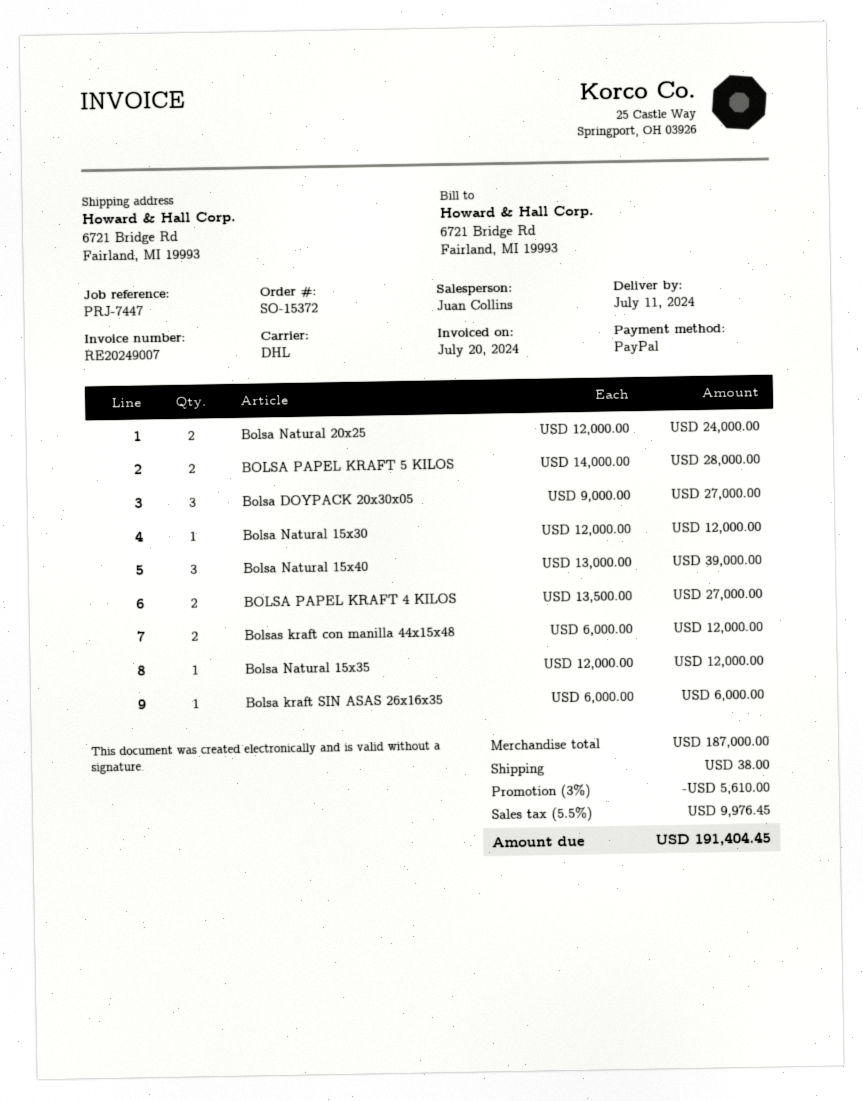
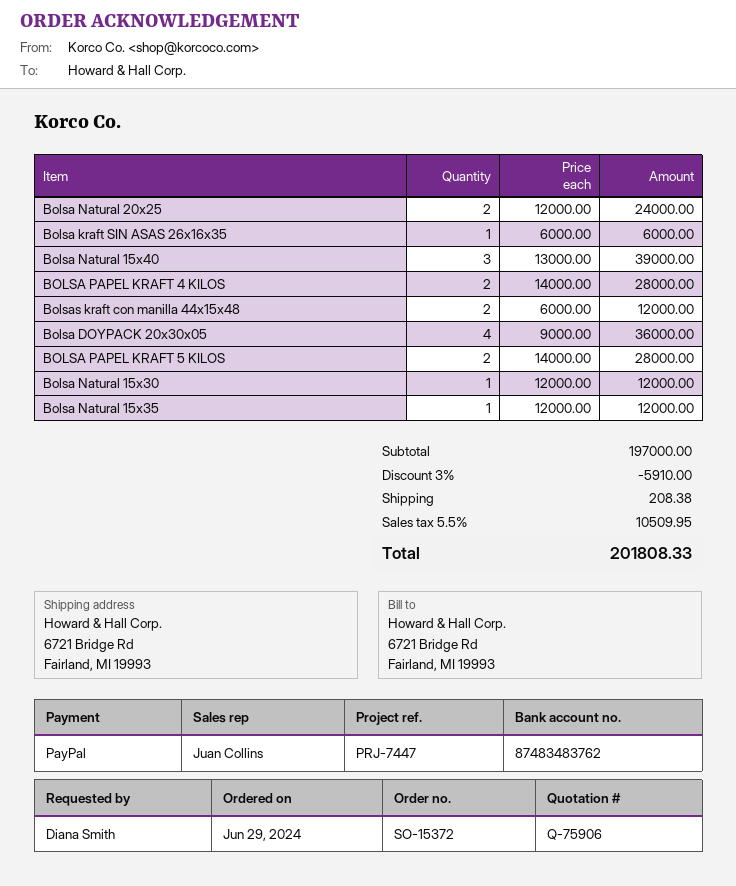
Bolsa DOYPACK 20x30x05: 3 x 9000.00 = 27000.00 -> 4 x 9000.00 = 36000.00
BOLSA PAPEL KRAFT 4 KILOS: 2 x 13500.00 = 27000.00 -> 2 x 14000.00 = 28000.00
subtotal: 187000.00 -> 197000.00
discount: 3% = 5610.00 -> 3% = 5910.00
shipping: 38.00 -> 208.38
tax: 5.5% = 9976.45 -> 5.5% = 10509.95
total: 191404.45 -> 201808.33

